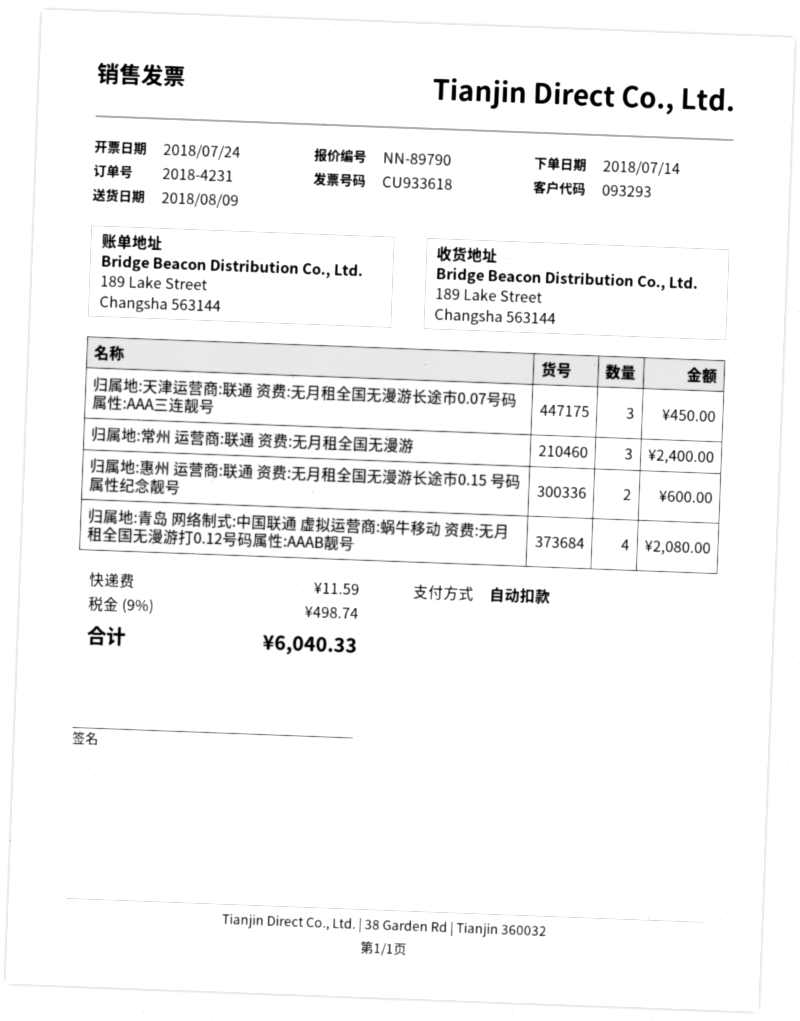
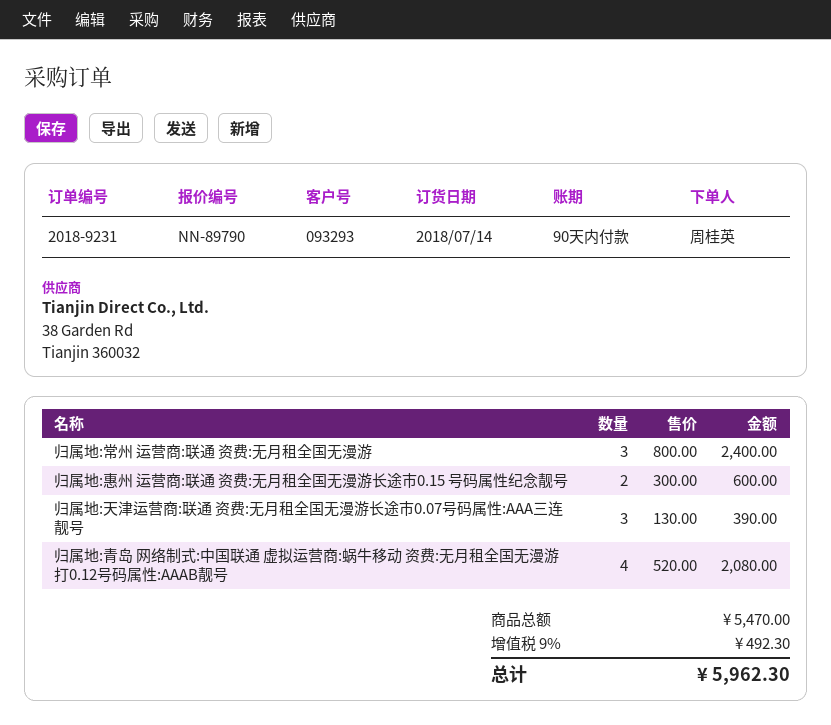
order number: 2018-4231 -> 2018-9231
归属地:天津运营商:联通 资费:无月租全国无漫游长途市0.07号码属性:AAA三连靓号: 3 for 450.00 -> 3 for 390.00
shipping: 11.59 -> none
tax: 9% = 498.74 -> 9% = 492.30
total: 6040.33 -> 5962.30

